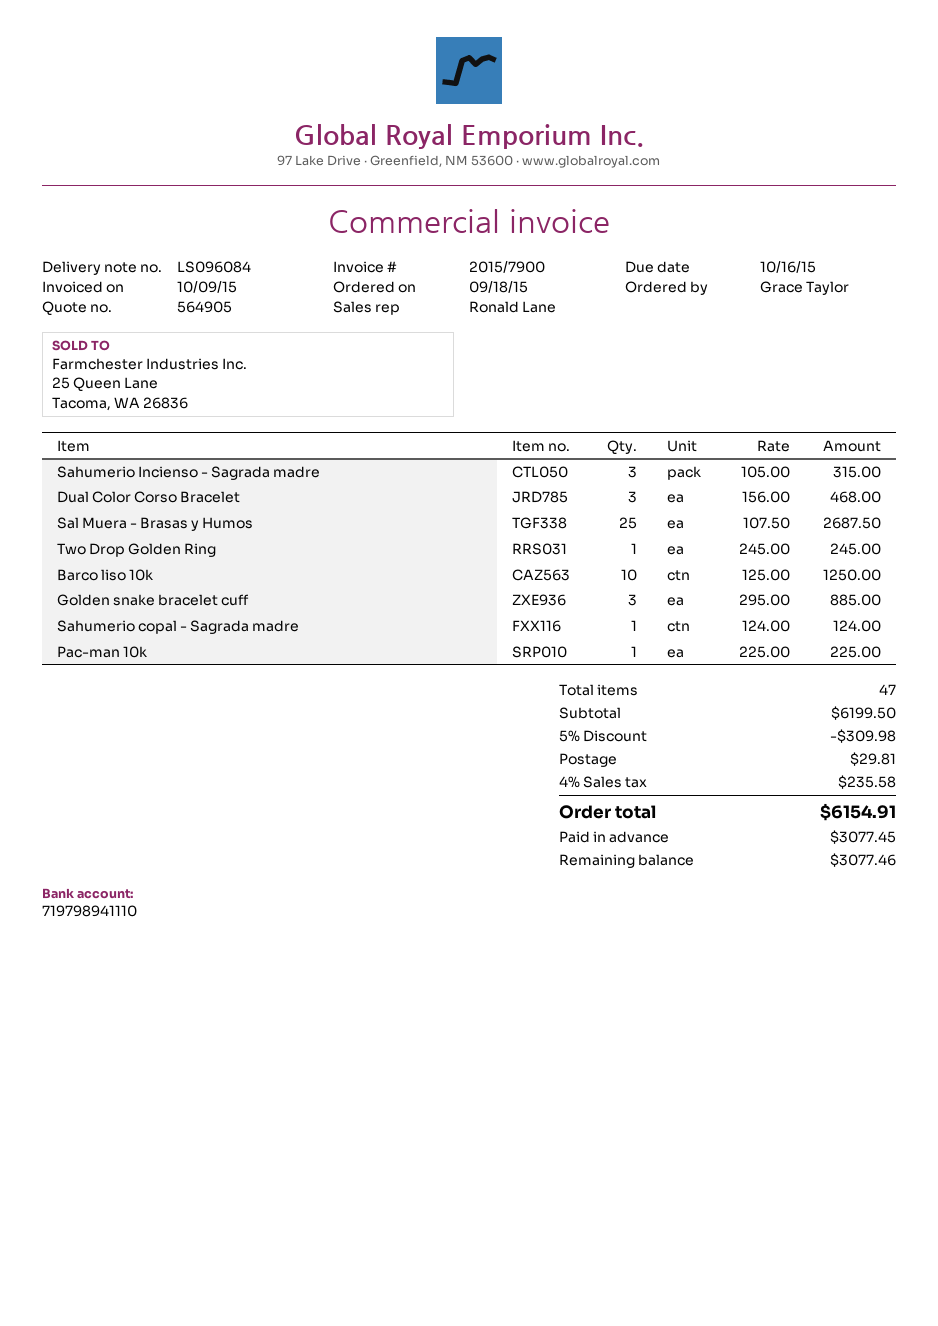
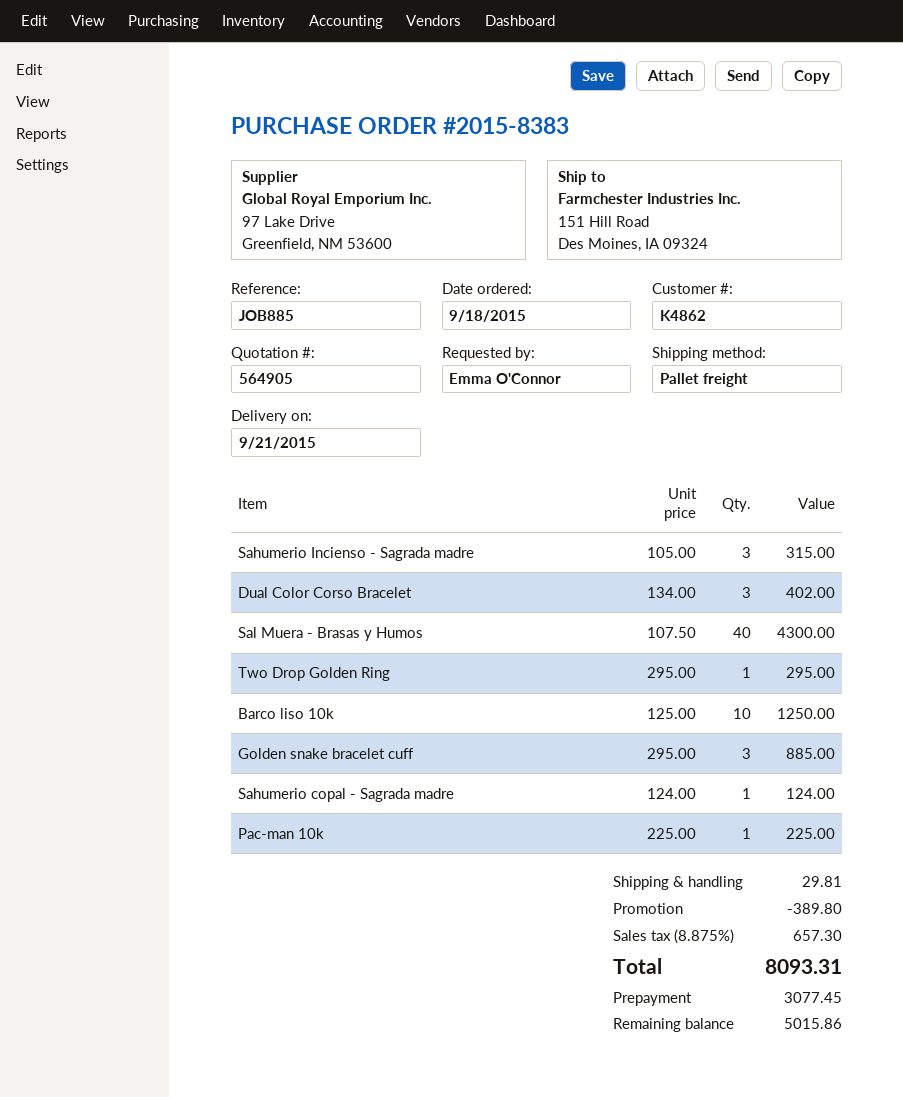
ordered by: Grace Taylor -> Emma O'Connor
Dual Color Corso Bracelet: 3 x 156.00 = 468.00 -> 3 x 134.00 = 402.00
Sal Muera - Brasas y Humos: 25 x 107.50 = 2687.50 -> 40 x 107.50 = 4300.00
Two Drop Golden Ring: 1 x 245.00 = 245.00 -> 1 x 295.00 = 295.00
discount: 309.98 -> 389.80
tax: 4% = 235.58 -> 8.875% = 657.30
total: 6154.91 -> 8093.31
balance: 3077.46 -> 5015.86

